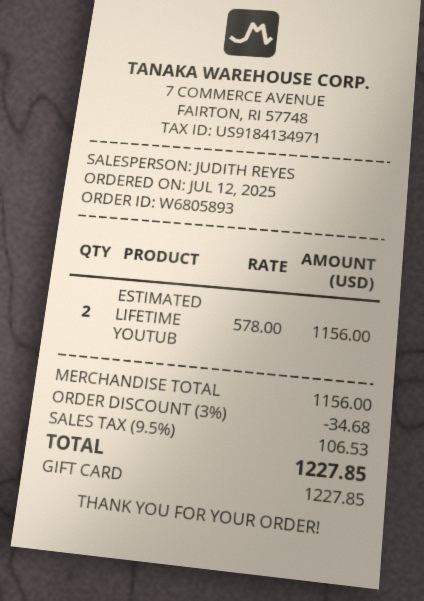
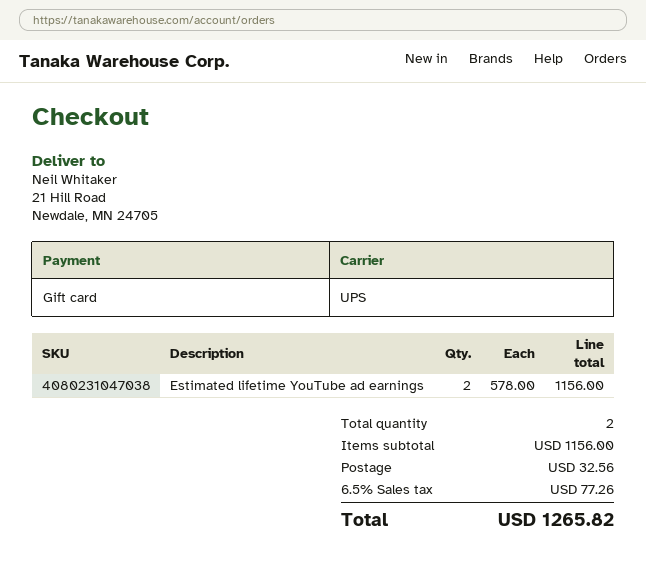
discount: 3% = 34.68 -> none
shipping: none -> 32.56
tax: 9.5% = 106.53 -> 6.5% = 77.26
total: 1227.85 -> 1265.82

